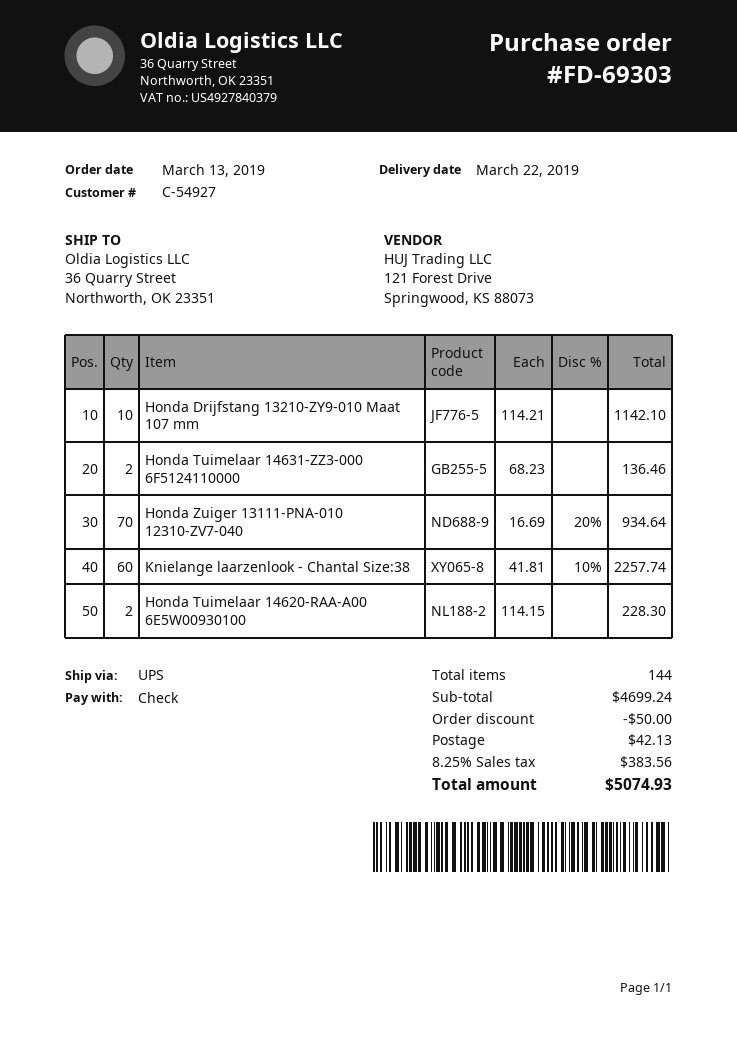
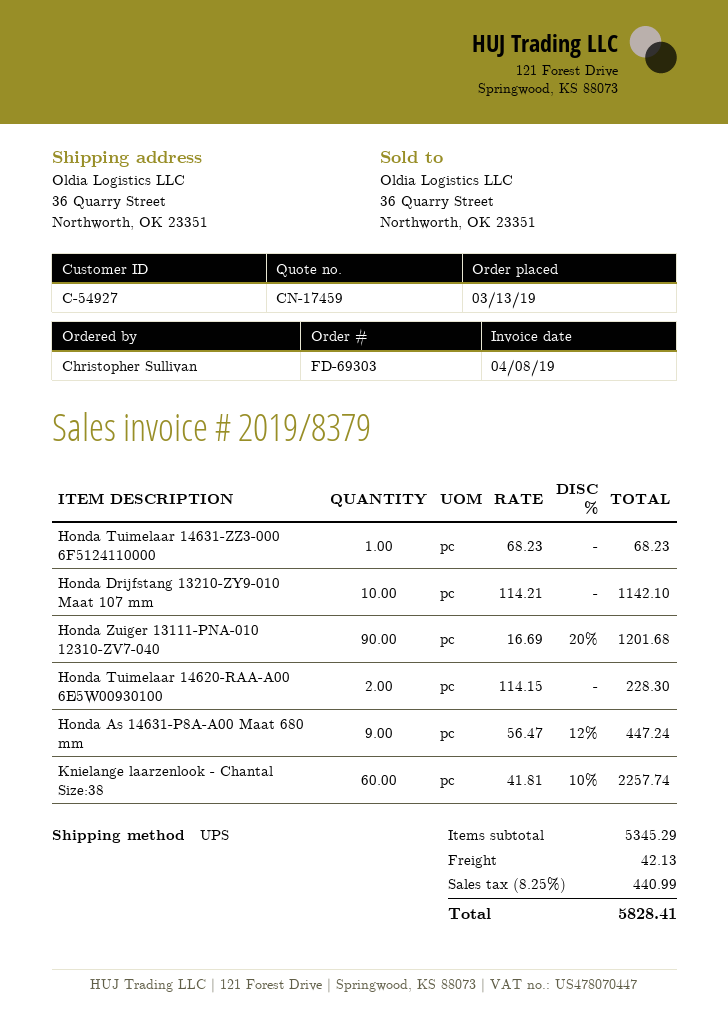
Honda Tuimelaar 14631-ZZ3-000 6F5124110000: 2 x 68.23 = 136.46 -> 1 x 68.23 = 68.23
Honda Zuiger 13111-PNA-010 12310-ZV7-040: 70 x 16.69 - 20% = 934.64 -> 90 x 16.69 - 20% = 1201.68
Honda As 14631-P8A-A00 Maat 680 mm: none -> 9 x 56.47 - 12% = 447.24
subtotal: 4699.24 -> 5345.29
discount: 50.00 -> none
tax: 8.25% = 383.56 -> 8.25% = 440.99
total: 5074.93 -> 5828.41

